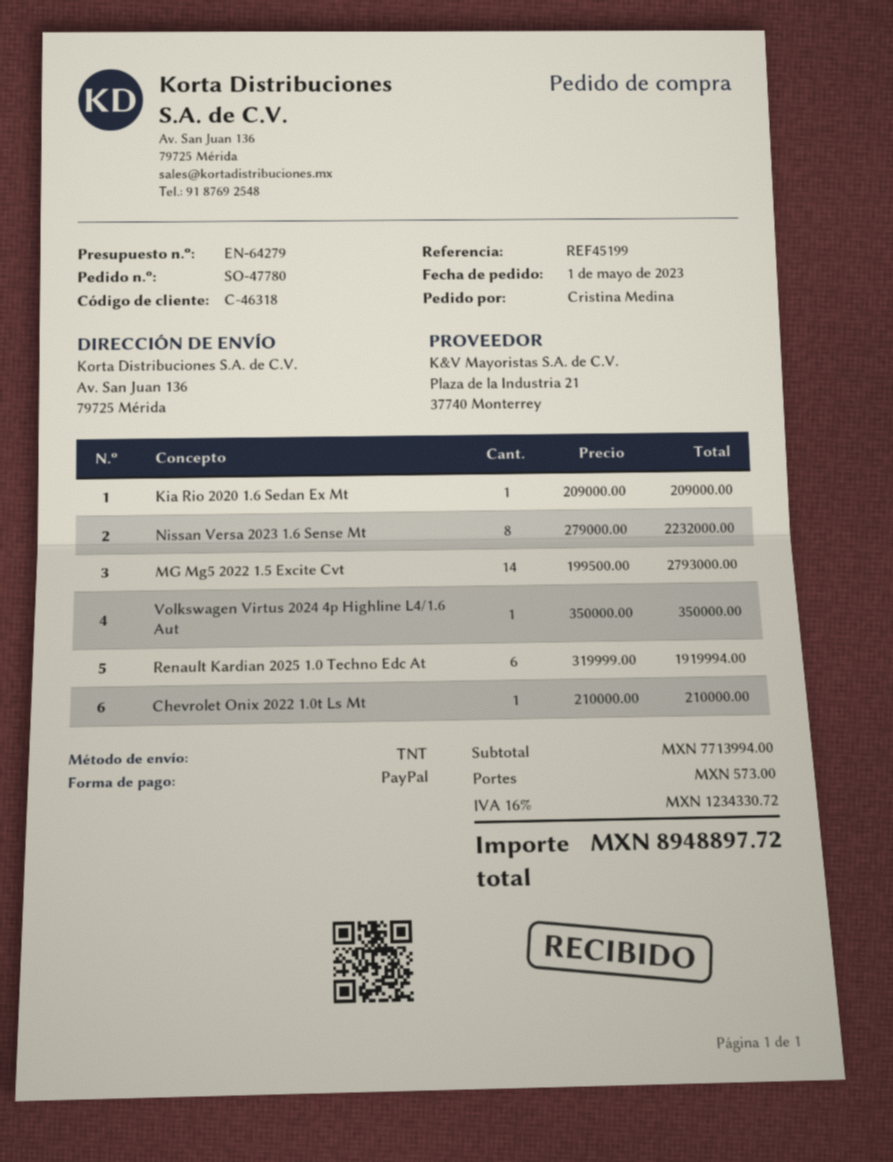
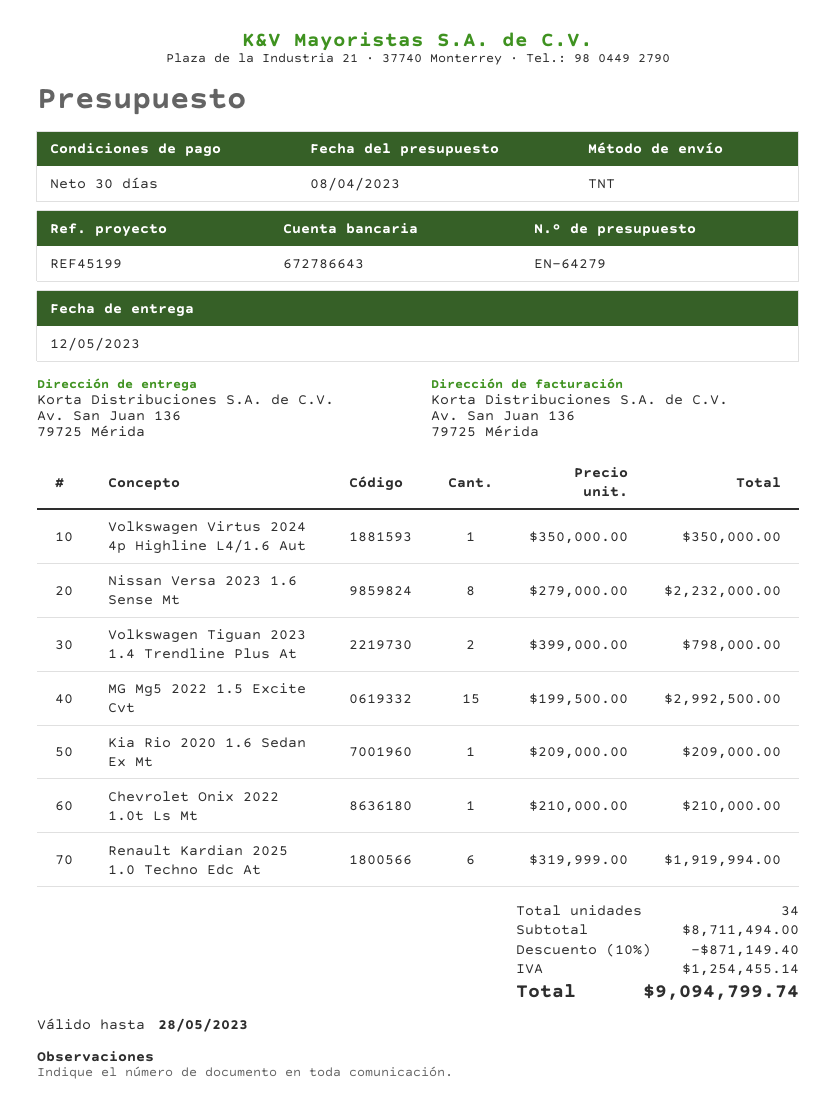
MG Mg5 2022 1.5 Excite Cvt: 14 x 199500.00 = 2793000.00 -> 15 x 199500.00 = 2992500.00
Volkswagen Tiguan 2023 1.4 Trendline Plus At: none -> 2 x 399000.00 = 798000.00
subtotal: 7713994.00 -> 8711494.00
discount: none -> 10% = 871149.40
shipping: 573.00 -> none
tax: 1234330.72 -> 1254455.14
total: 8948897.72 -> 9094799.74

